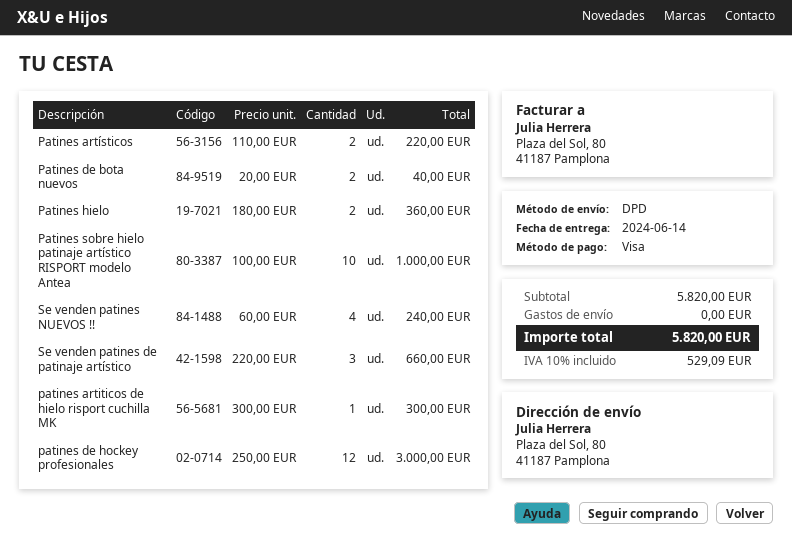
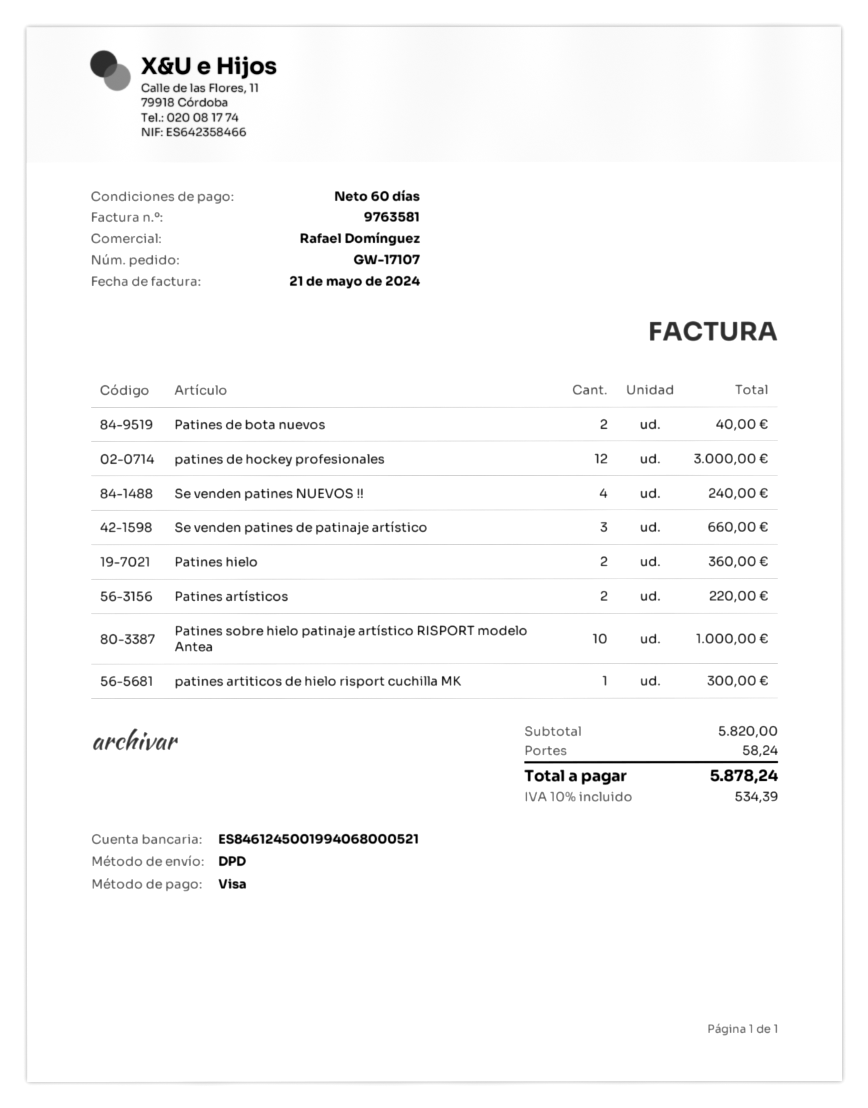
shipping: 0.00 -> 58.24
tax: 10% = 529.09 -> 10% = 534.39
total: 5820.00 -> 5878.24

